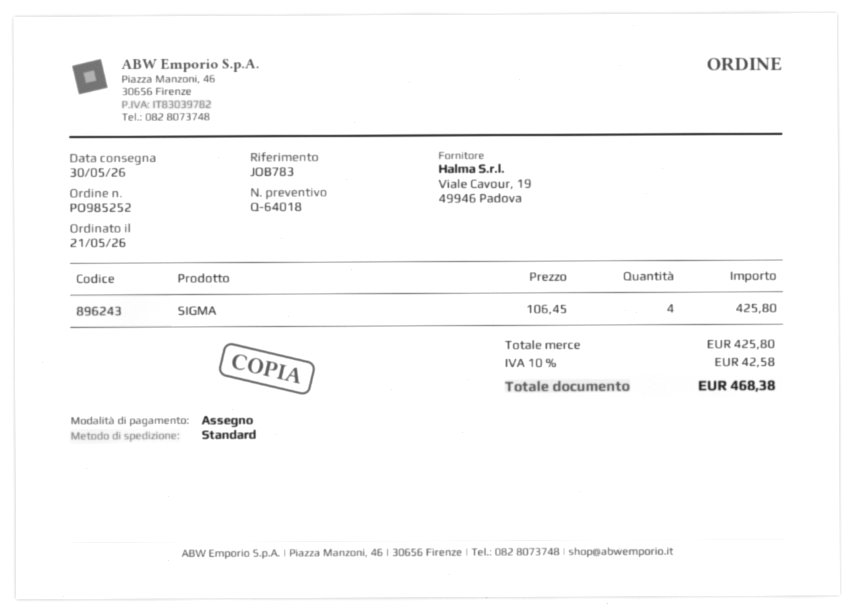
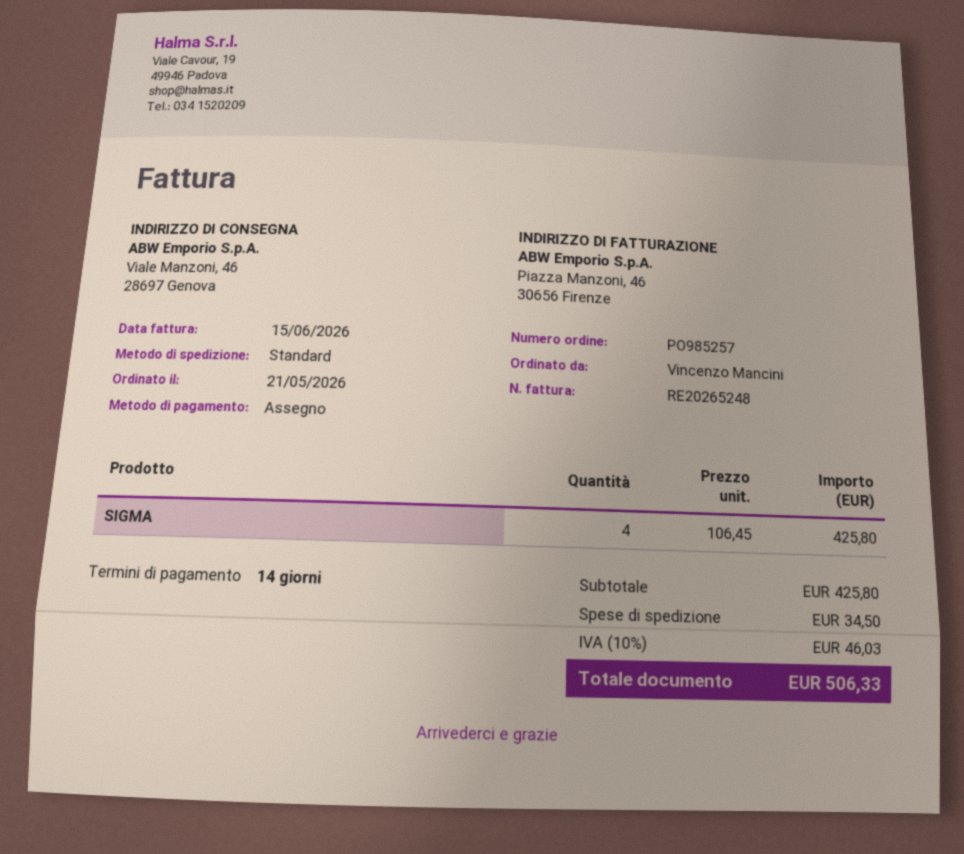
order number: PO985252 -> PO985257
shipping: none -> 34.50
tax: 10% = 42.58 -> 10% = 46.03
total: 468.38 -> 506.33

